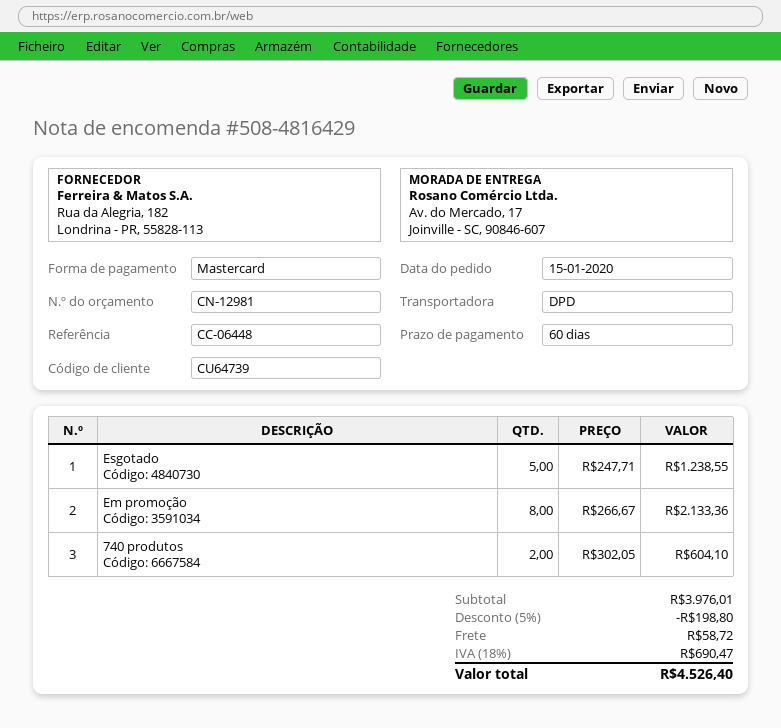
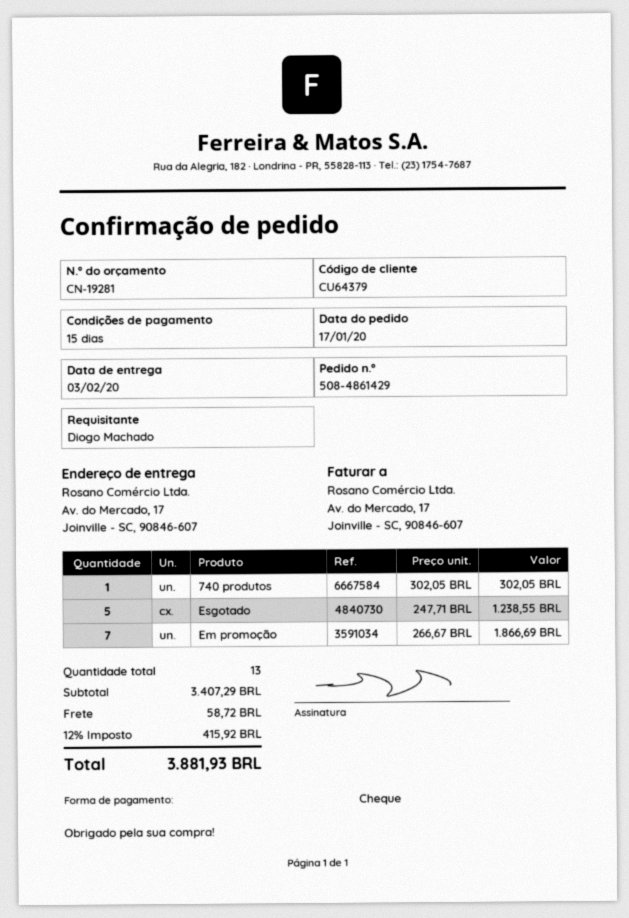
quote number: CN-12981 -> CN-19281
order number: 508-4816429 -> 508-4861429
order date: 2020-01-15 -> 2020-01-17
payment terms: 60 days -> 15 days
customer number: CU64739 -> CU64379
payment method: Mastercard -> cheque
Em promoção: 8 x 266.67 = 2133.36 -> 7 x 266.67 = 1866.69
740 produtos: 2 x 302.05 = 604.10 -> 1 x 302.05 = 302.05
subtotal: 3976.01 -> 3407.29
discount: 5% = 198.80 -> none
tax: 18% = 690.47 -> 12% = 415.92
total: 4526.40 -> 3881.93

